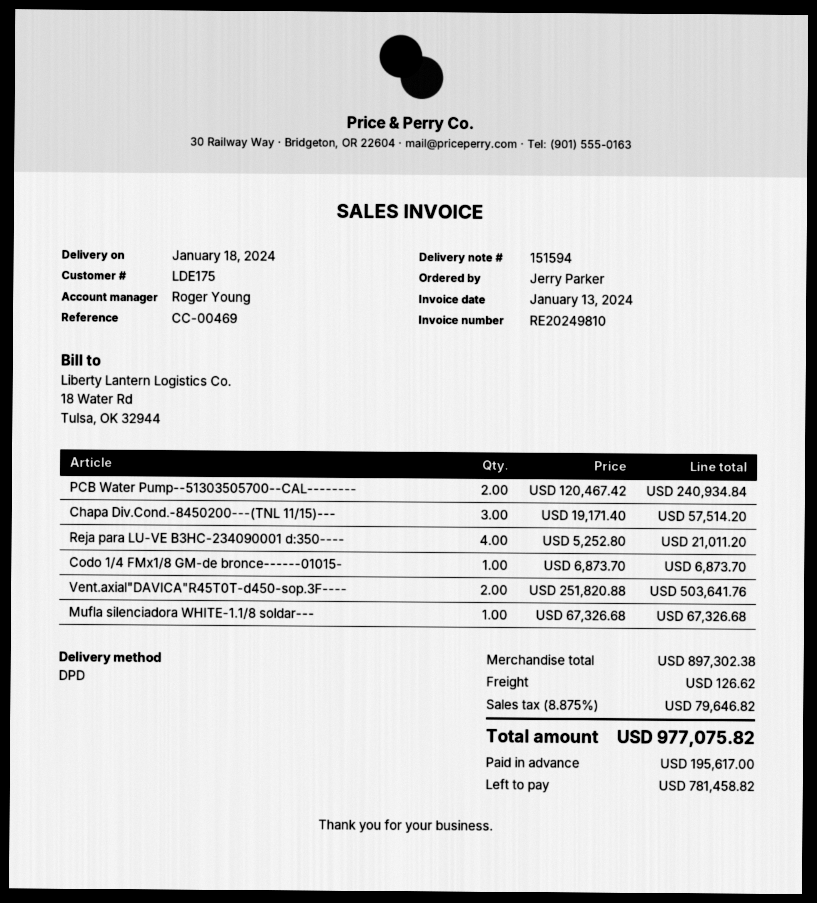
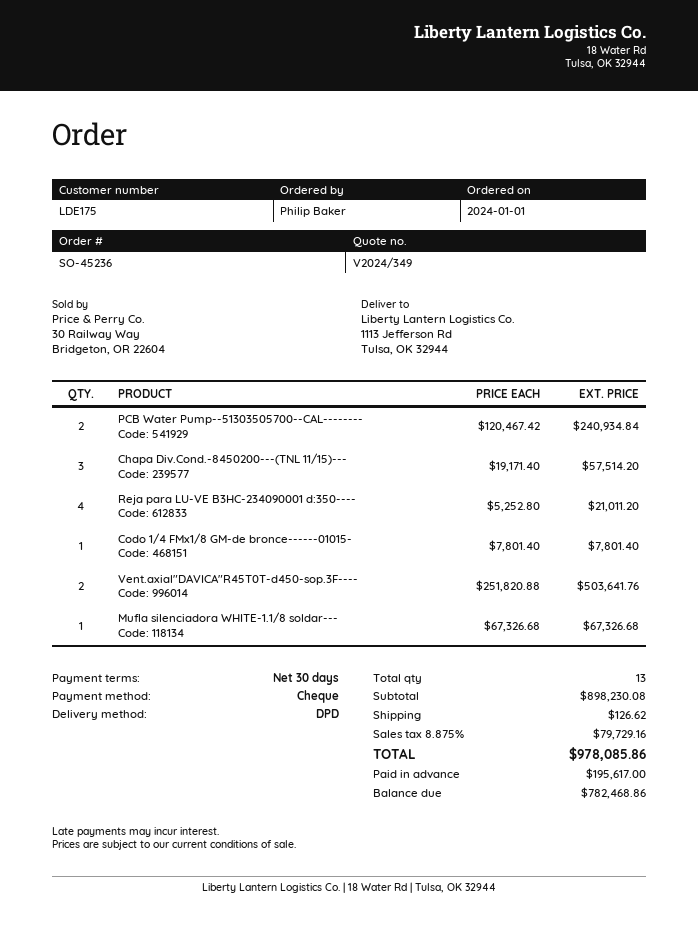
ordered by: Jerry Parker -> Philip Baker
Codo 1/4 FMx1/8 GM-de bronce------01015-: 1 x 6873.70 = 6873.70 -> 1 x 7801.40 = 7801.40
subtotal: 897302.38 -> 898230.08
tax: 8.875% = 79646.82 -> 8.875% = 79729.16
total: 977075.82 -> 978085.86
balance: 781458.82 -> 782468.86

